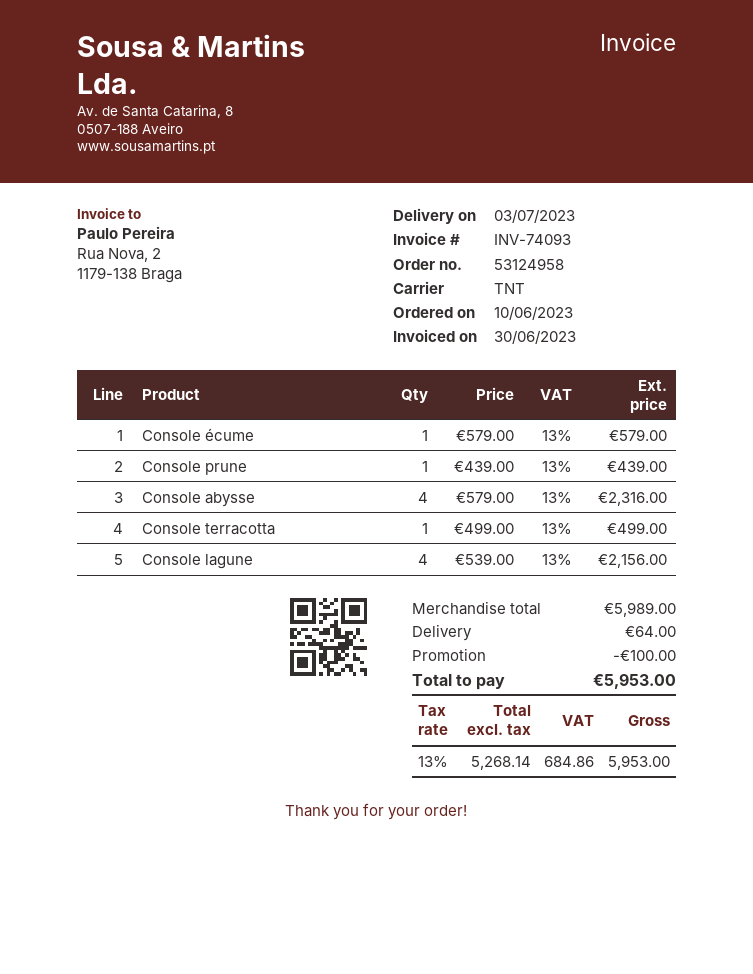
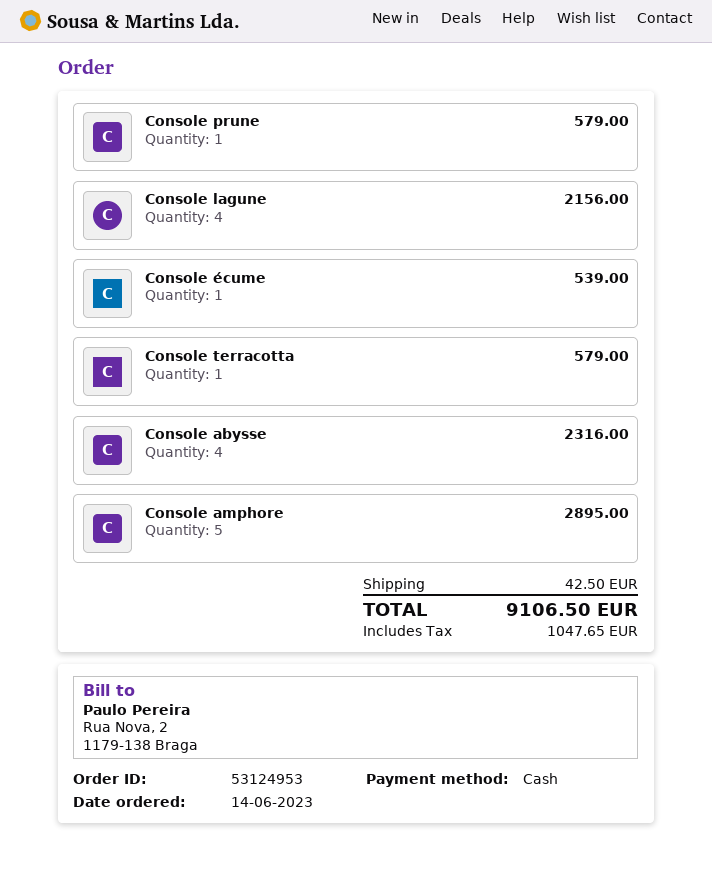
order number: 53124958 -> 53124953
order date: 2023-06-10 -> 2023-06-14
Console écume: 1 for 579.00 -> 1 for 539.00
Console prune: 1 for 439.00 -> 1 for 579.00
Console terracotta: 1 for 499.00 -> 1 for 579.00
Console amphore: none -> 5 for 2895.00
discount: 100.00 -> none
shipping: 64.00 -> 42.50
tax: 684.86 -> 1047.65
total: 5953.00 -> 9106.50

